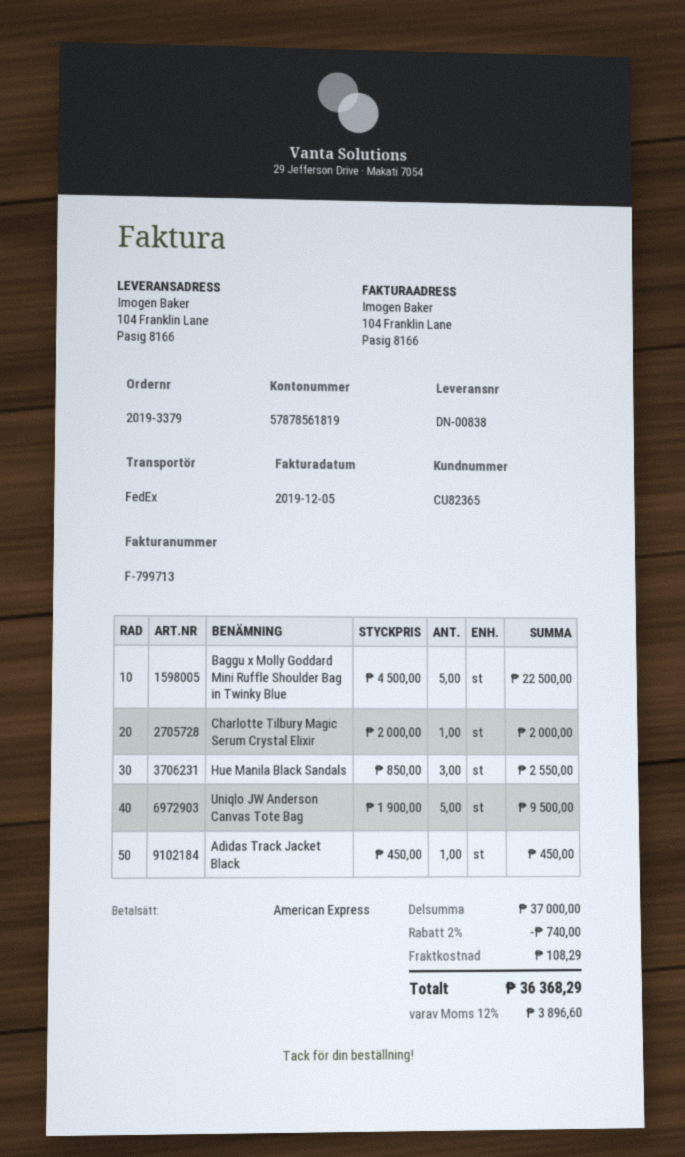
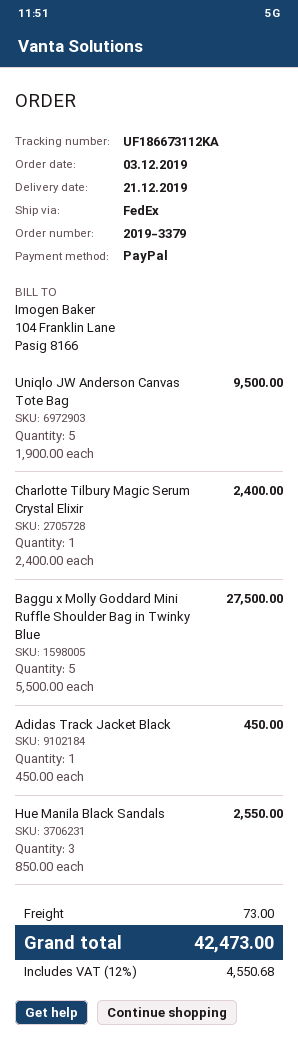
payment method: American Express -> PayPal
Baggu x Molly Goddard Mini Ruffle Shoulder Bag in Twinky Blue: 5 x 4500.00 = 22500.00 -> 5 x 5500.00 = 27500.00
Charlotte Tilbury Magic Serum Crystal Elixir: 1 x 2000.00 = 2000.00 -> 1 x 2400.00 = 2400.00
discount: 2% = 740.00 -> none
shipping: 108.29 -> 73.00
tax: 12% = 3896.60 -> 12% = 4550.68
total: 36368.29 -> 42473.00

